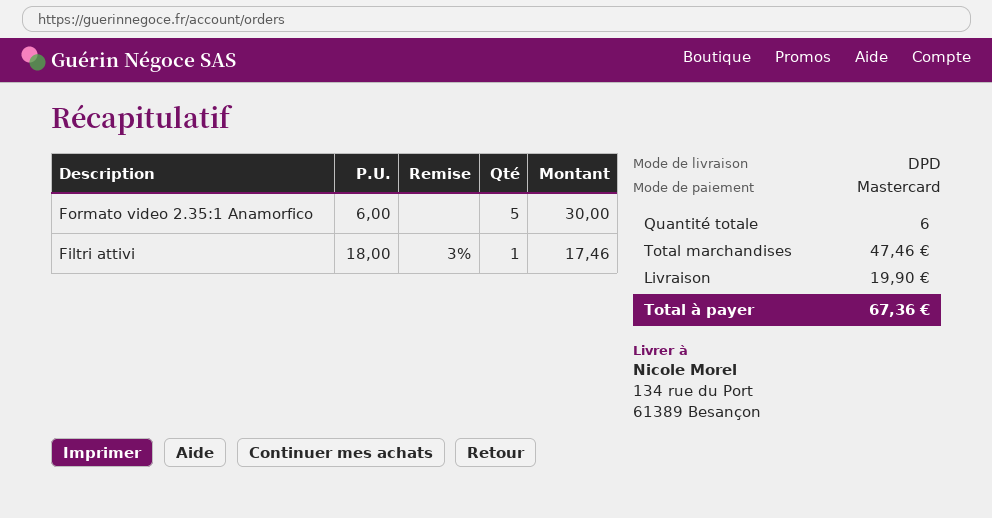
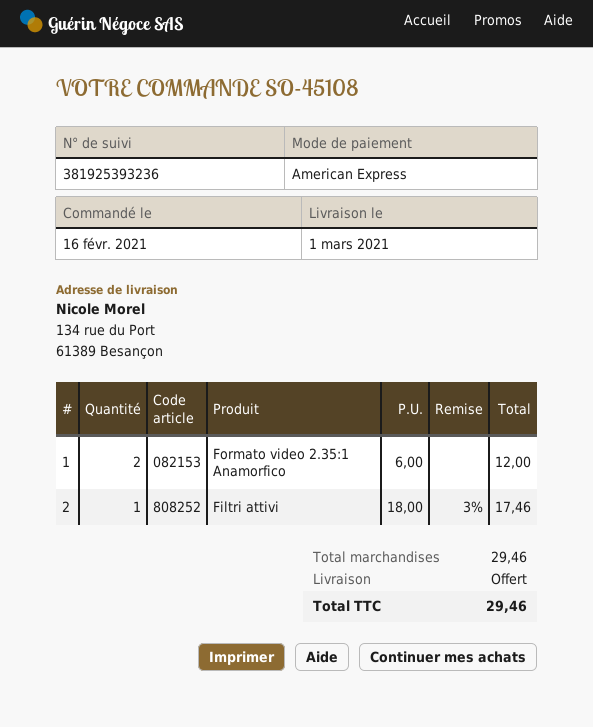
payment method: Mastercard -> American Express
Formato video 2.35:1 Anamorfico: 5 x 6.00 = 30.00 -> 2 x 6.00 = 12.00
subtotal: 47.46 -> 29.46
shipping: 19.90 -> 0.00
total: 67.36 -> 29.46

